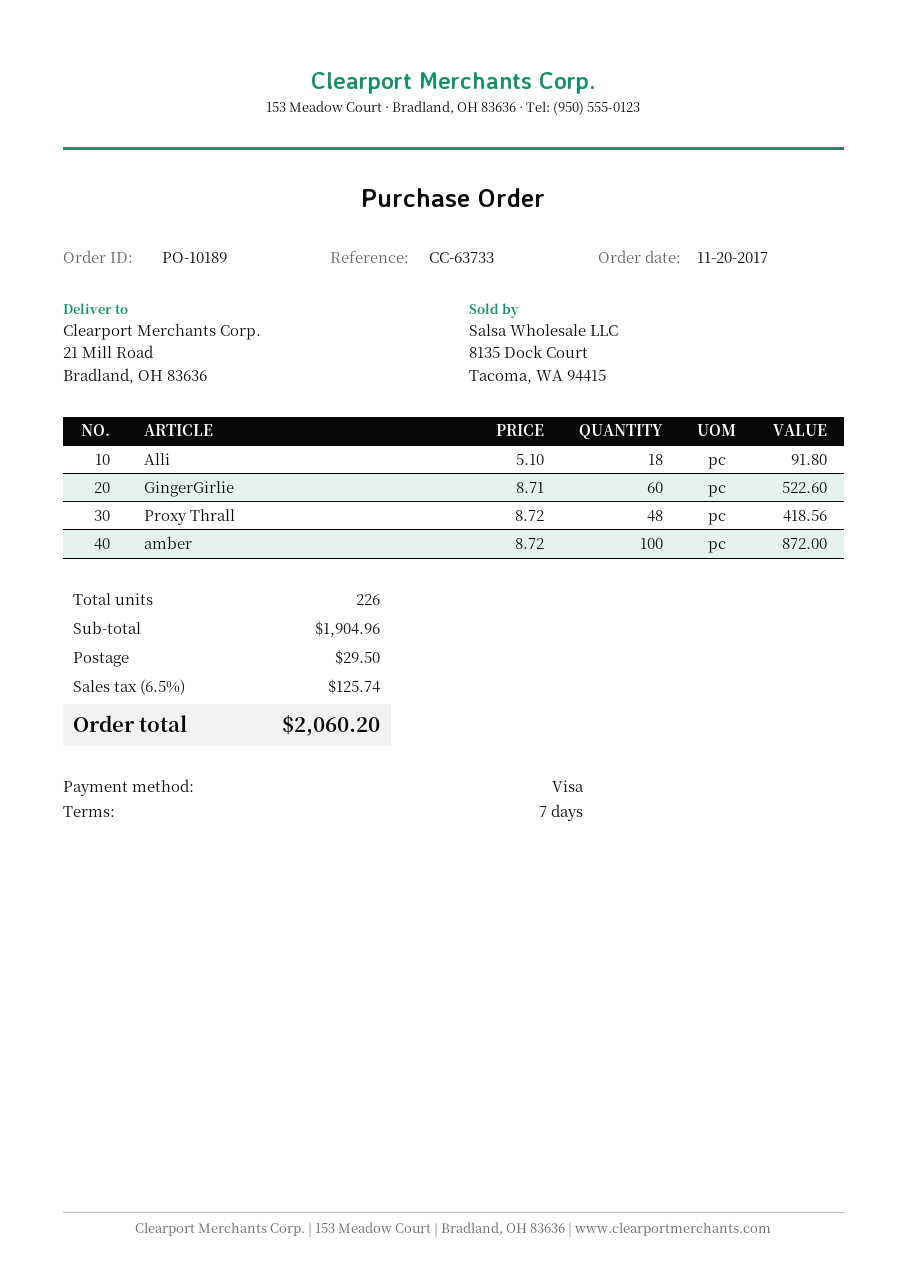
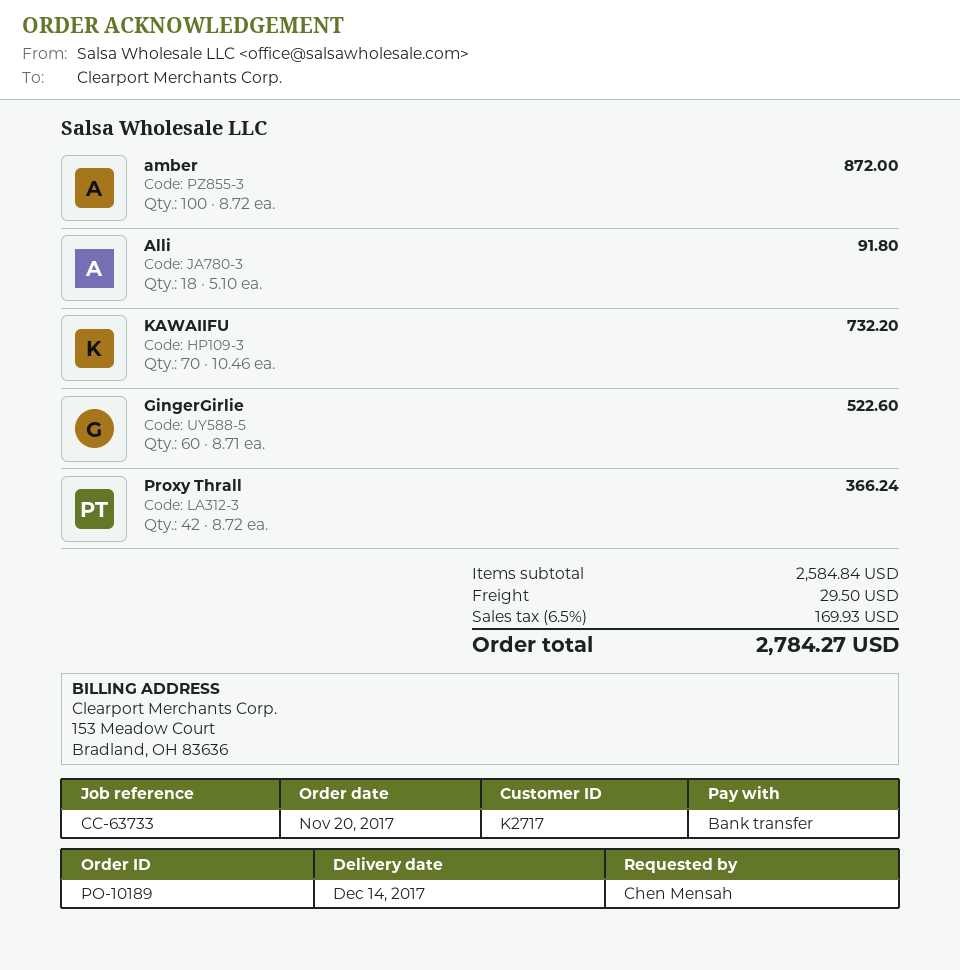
payment method: Visa -> bank transfer
Proxy Thrall: 48 x 8.72 = 418.56 -> 42 x 8.72 = 366.24
KAWAIIFU: none -> 70 x 10.46 = 732.20
subtotal: 1904.96 -> 2584.84
tax: 6.5% = 125.74 -> 6.5% = 169.93
total: 2060.20 -> 2784.27

